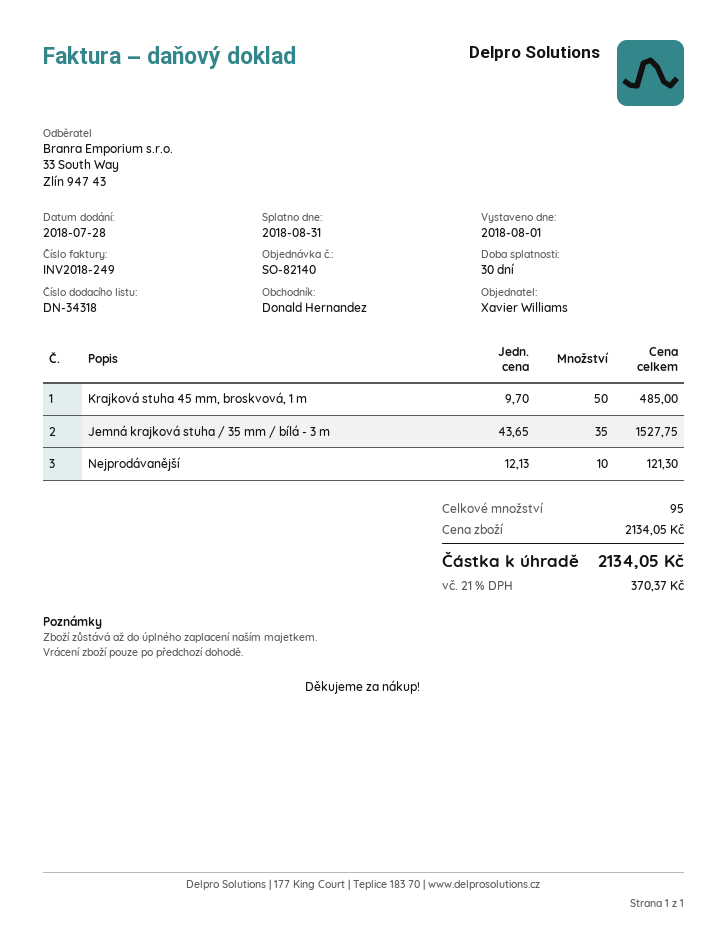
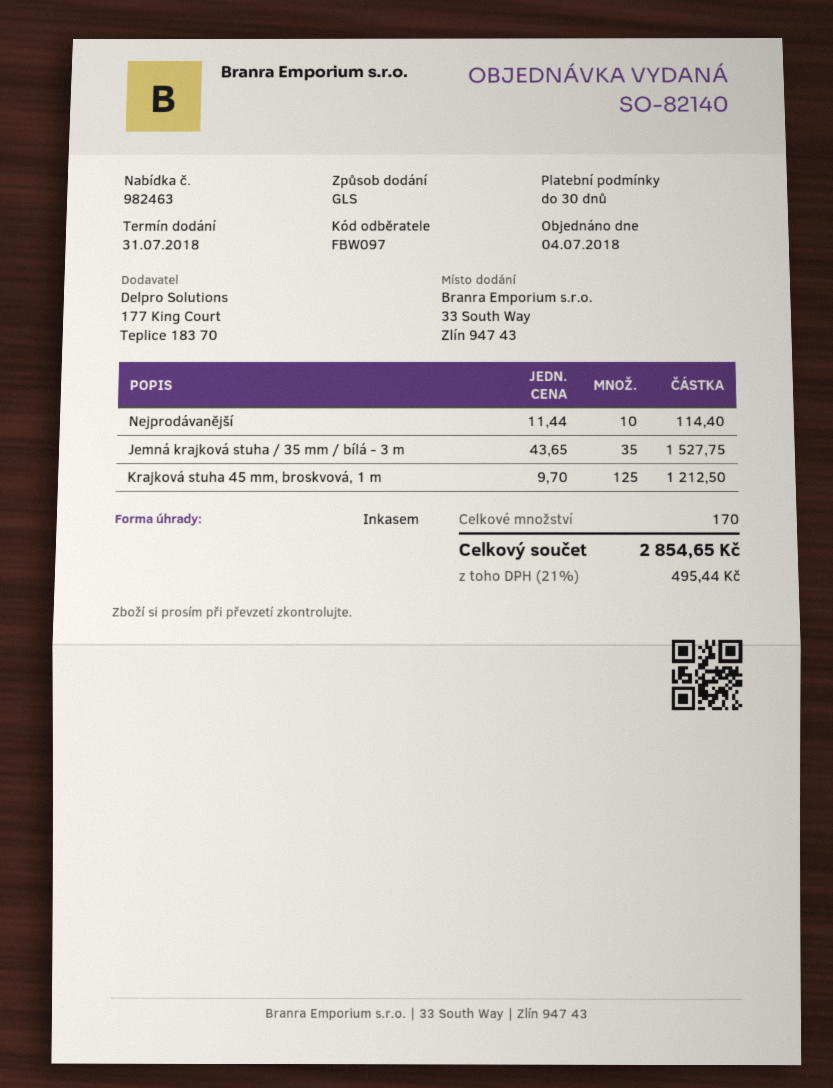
delivery date: 2018-07-28 -> 2018-07-31
Krajková stuha 45 mm, broskvová, 1 m: 50 x 9.70 = 485.00 -> 125 x 9.70 = 1212.50
Nejprodávanější: 10 x 12.13 = 121.30 -> 10 x 11.44 = 114.40
total quantity: 95 -> 170
tax: 21% = 370.37 -> 21% = 495.44
total: 2134.05 -> 2854.65

